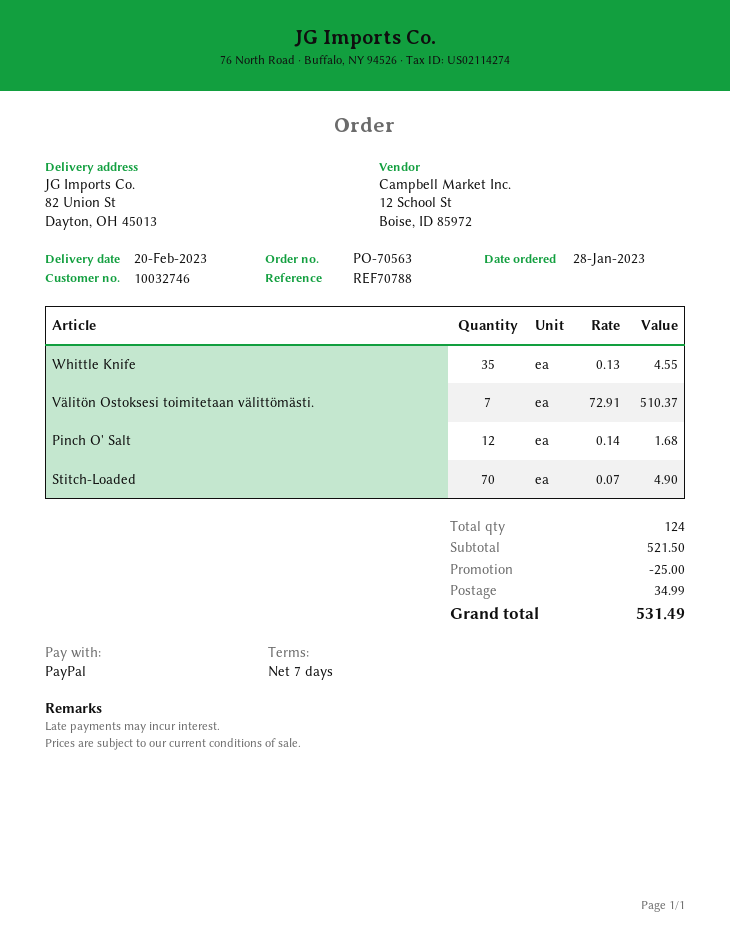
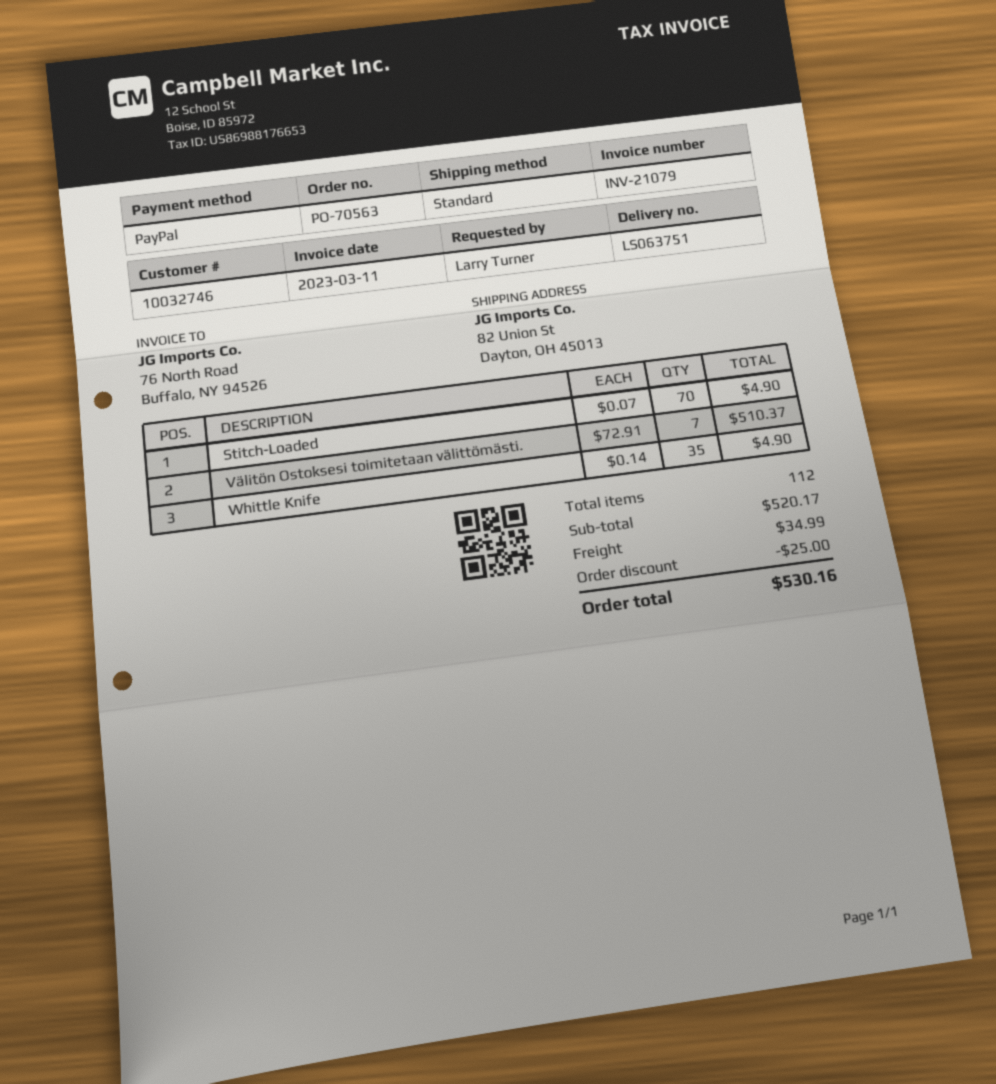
Whittle Knife: 35 x 0.13 = 4.55 -> 35 x 0.14 = 4.90
Pinch O' Salt: 12 x 0.14 = 1.68 -> none
total quantity: 124 -> 112
subtotal: 521.50 -> 520.17
total: 531.49 -> 530.16

